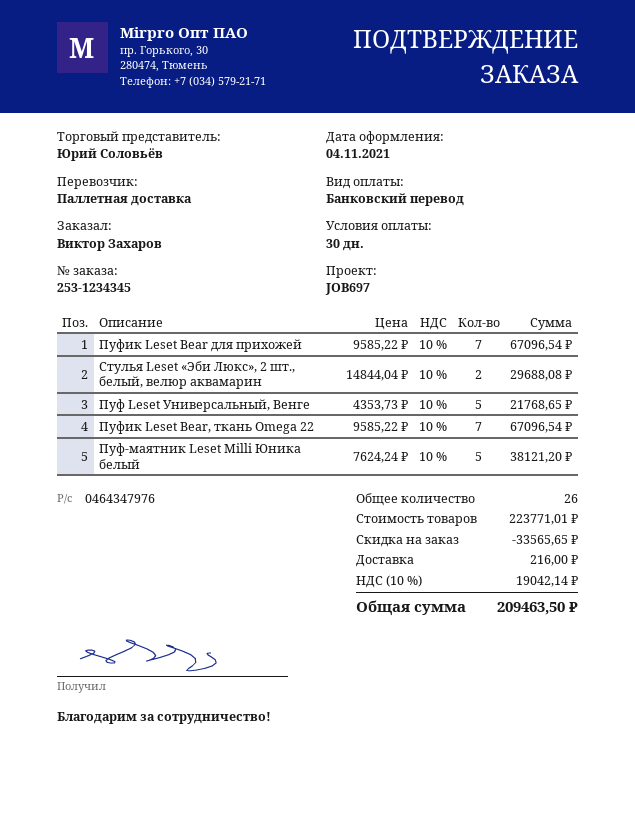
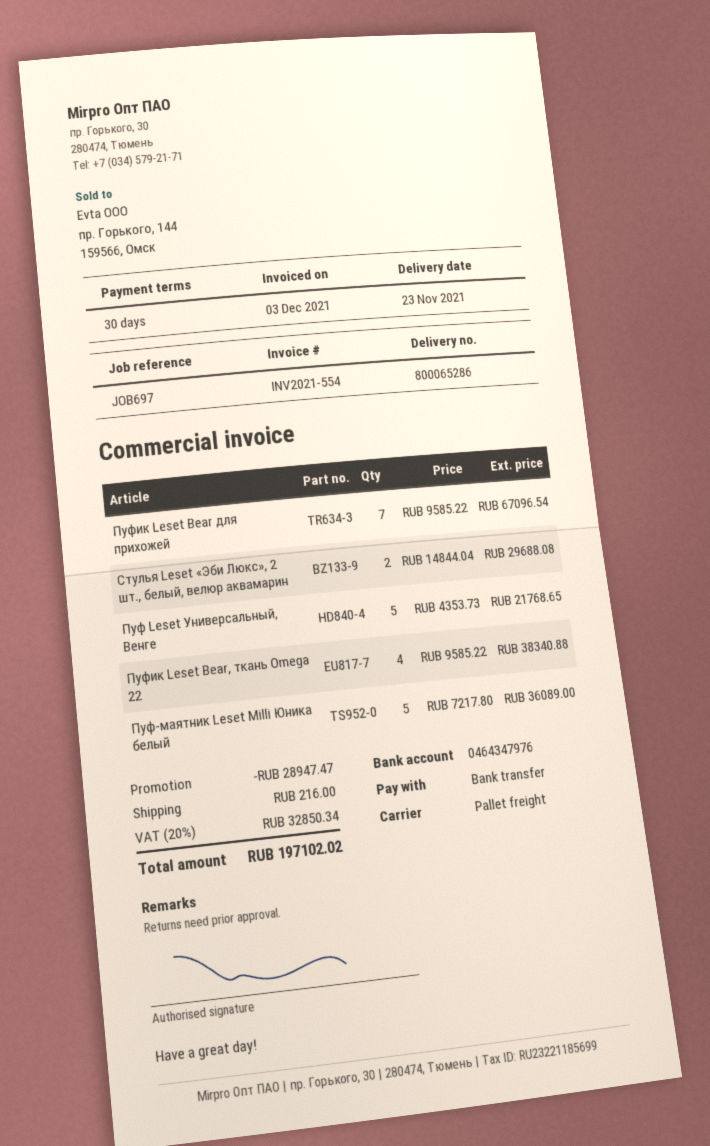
Пуфик Leset Bear, ткань Omega 22: 7 x 9585.22 = 67096.54 -> 4 x 9585.22 = 38340.88
Пуф-маятник Leset Milli Юника белый: 5 x 7624.24 = 38121.20 -> 5 x 7217.80 = 36089.00
discount: 33565.65 -> 28947.47
tax: 10% = 19042.14 -> 20% = 32850.34
total: 209463.50 -> 197102.02

